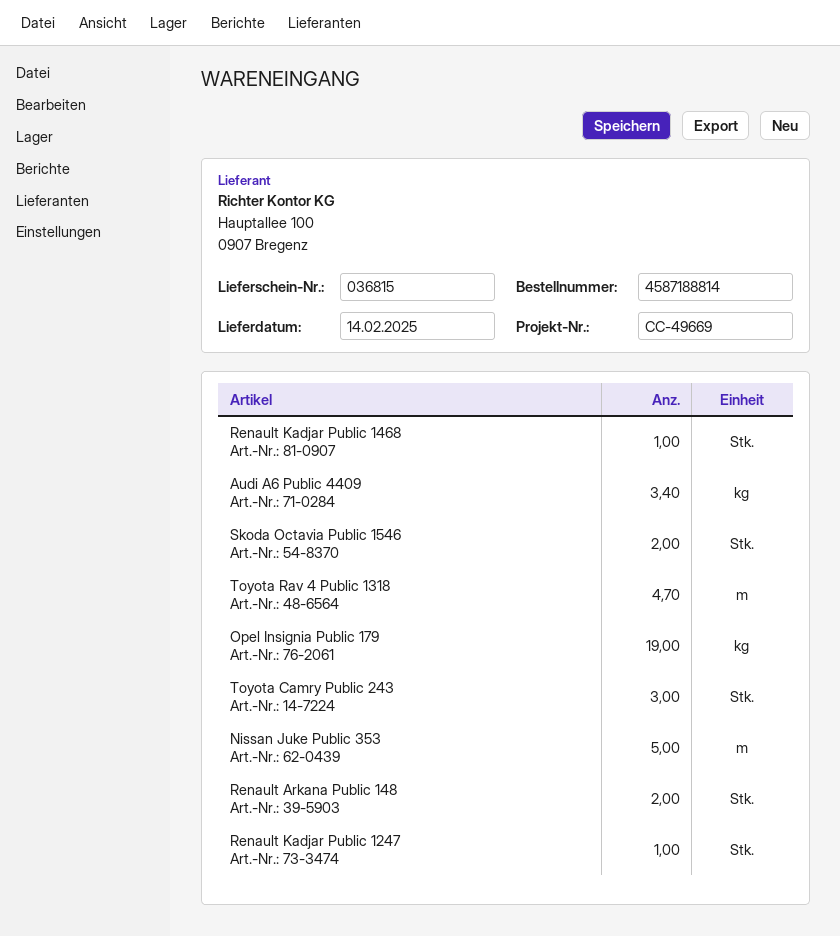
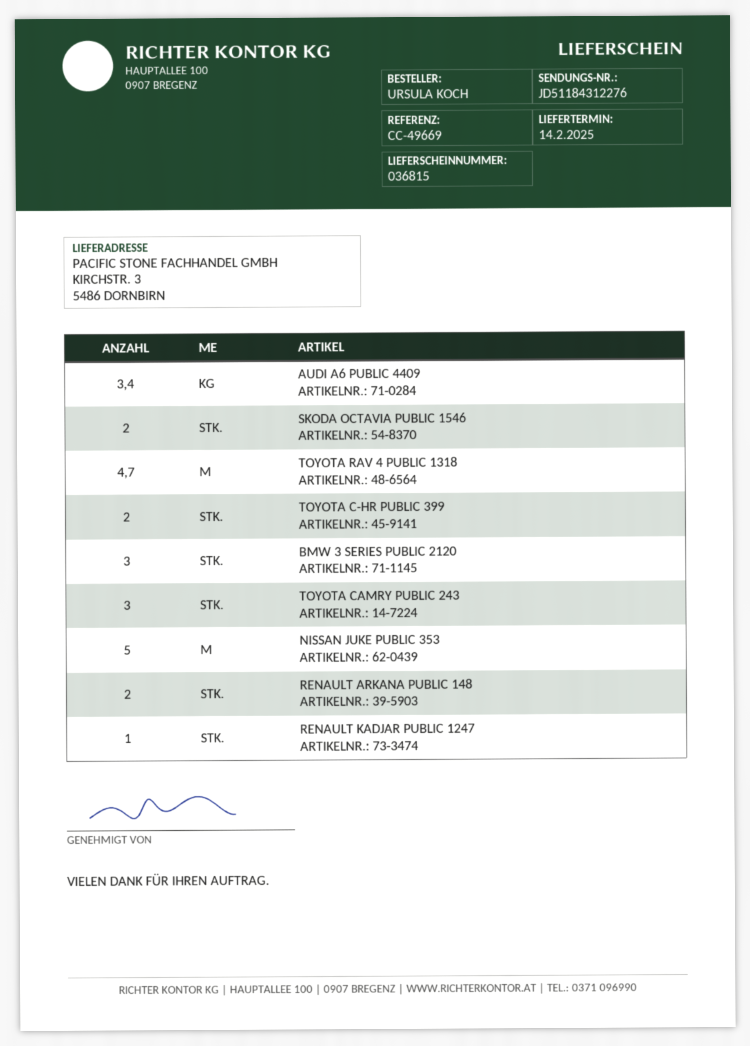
Renault Kadjar Public 1468: 1 -> none
Opel Insignia Public 179: 19 -> none
TOYOTA C-HR PUBLIC 399: none -> 2
BMW 3 SERIES PUBLIC 2120: none -> 3

